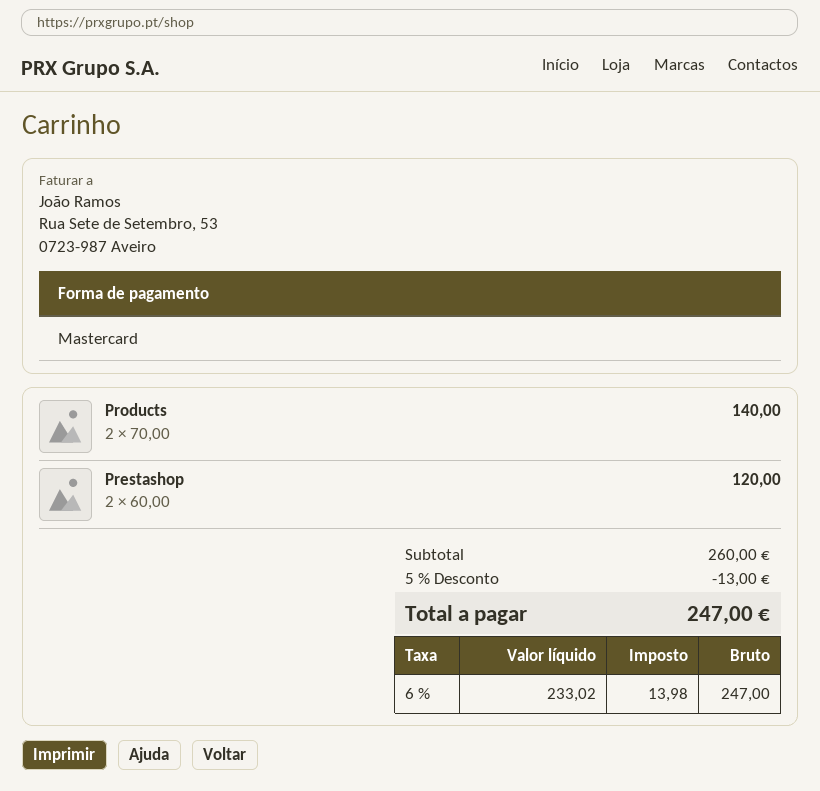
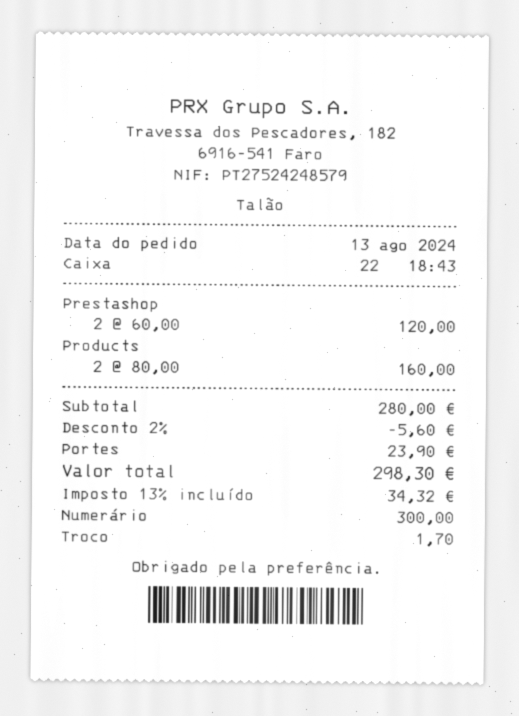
payment method: Mastercard -> cash
Products: 2 x 70.00 = 140.00 -> 2 x 80.00 = 160.00
subtotal: 260.00 -> 280.00
discount: 5% = 13.00 -> 2% = 5.60
shipping: none -> 23.90
tax: 6% = 13.98 -> 13% = 34.32
total: 247.00 -> 298.30

